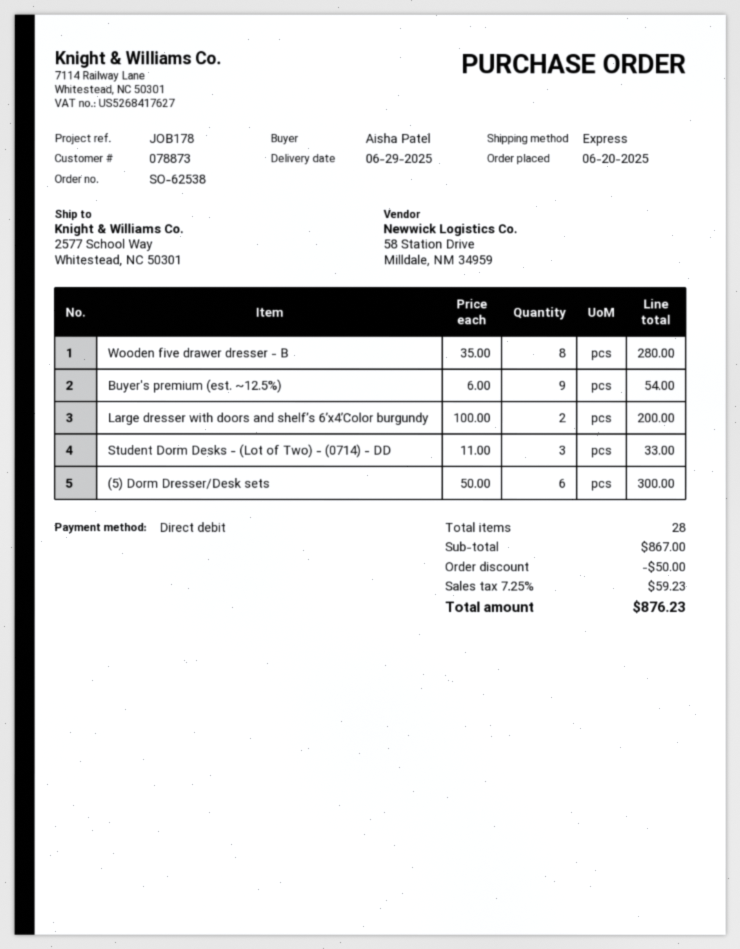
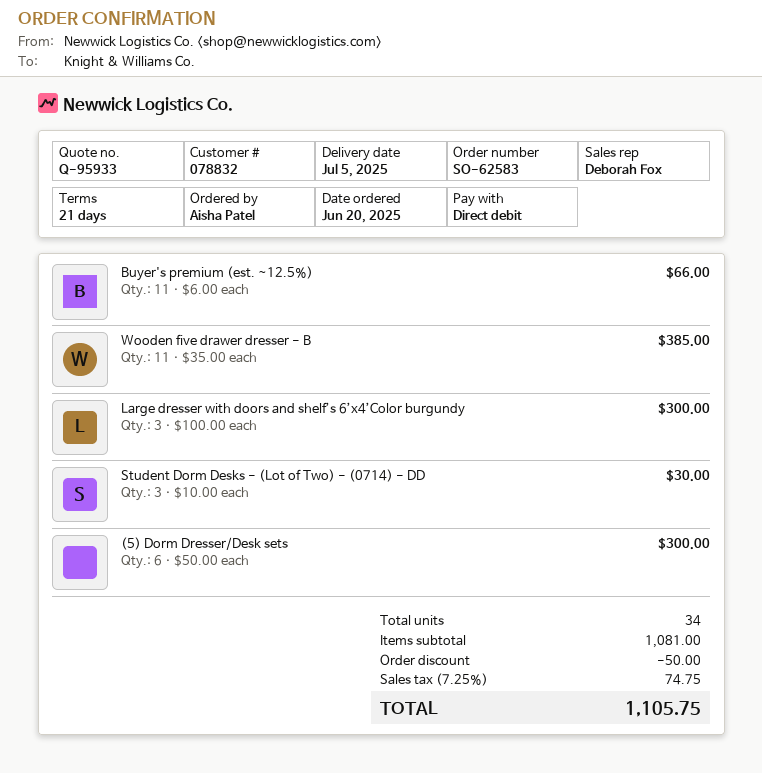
order number: SO-62538 -> SO-62583
delivery date: 2025-06-29 -> 2025-07-05
customer number: 078873 -> 078832
Wooden five drawer dresser - B: 8 x 35.00 = 280.00 -> 11 x 35.00 = 385.00
Buyer's premium (est. ~12.5%): 9 x 6.00 = 54.00 -> 11 x 6.00 = 66.00
Large dresser with doors and shelf’s 6’x4’Color burgundy: 2 x 100.00 = 200.00 -> 3 x 100.00 = 300.00
Student Dorm Desks - (Lot of Two) - (0714) - DD: 3 x 11.00 = 33.00 -> 3 x 10.00 = 30.00
total quantity: 28 -> 34
subtotal: 867.00 -> 1081.00
tax: 7.25% = 59.23 -> 7.25% = 74.75
total: 876.23 -> 1105.75

